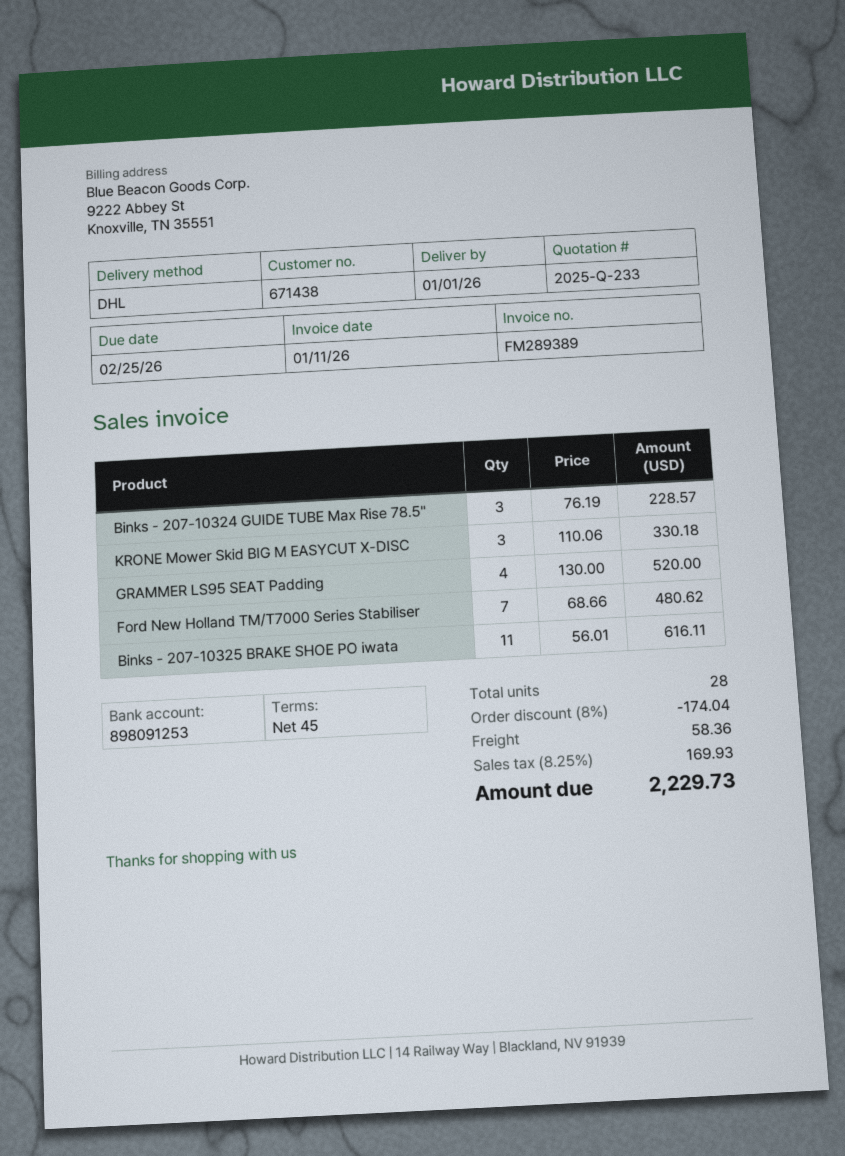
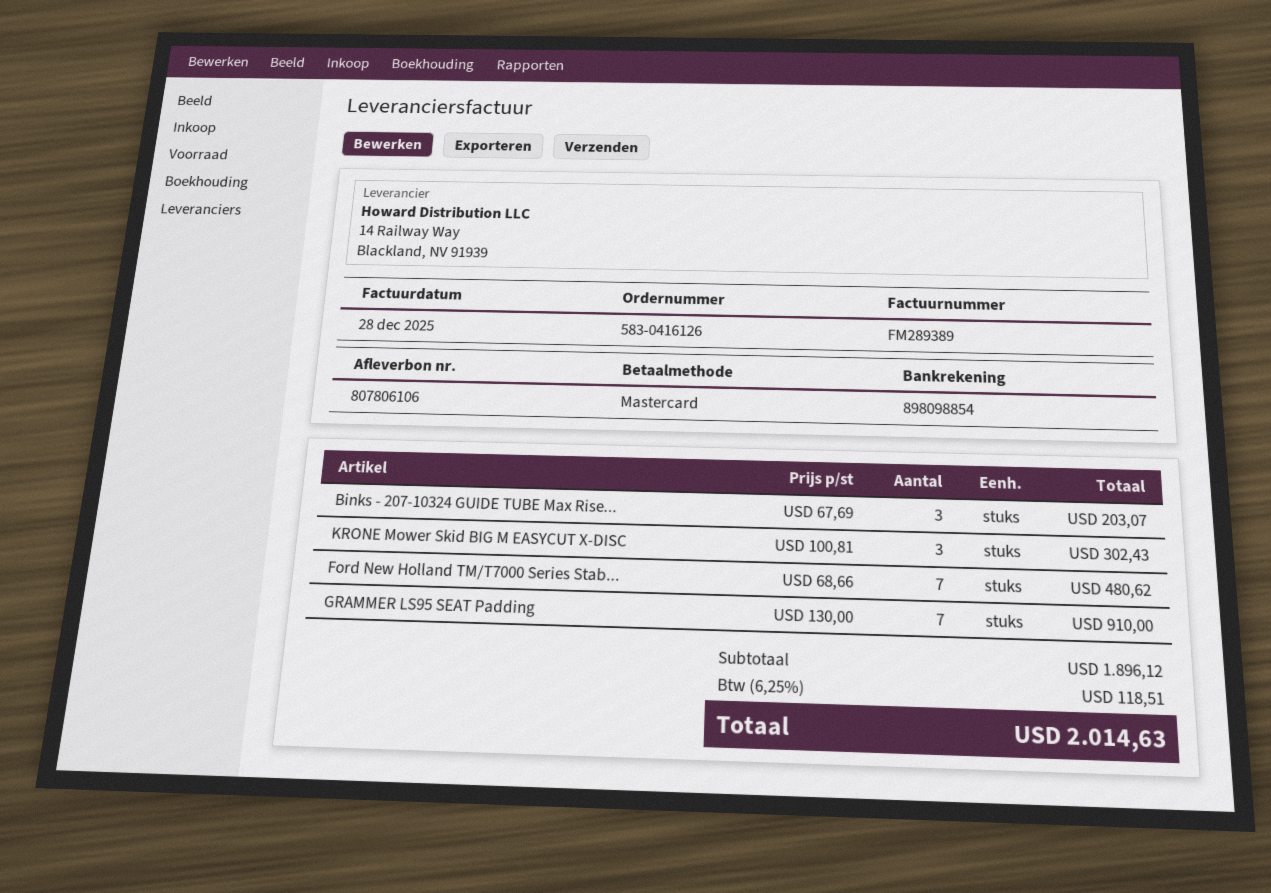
invoice date: 2026-01-11 -> 2025-12-28
bank account: 898091253 -> 898098854
Binks - 207-10324 GUIDE TUBE Max Rise 78.5": 3 x 76.19 = 228.57 -> 3 x 67.69 = 203.07
KRONE Mower Skid BIG M EASYCUT X-DISC: 3 x 110.06 = 330.18 -> 3 x 100.81 = 302.43
GRAMMER LS95 SEAT Padding: 4 x 130.00 = 520.00 -> 7 x 130.00 = 910.00
Binks - 207-10325 BRAKE SHOE PO iwata: 11 x 56.01 = 616.11 -> none
discount: 8% = 174.04 -> none
shipping: 58.36 -> none
tax: 8.25% = 169.93 -> 6.25% = 118.51
total: 2229.73 -> 2014.63

